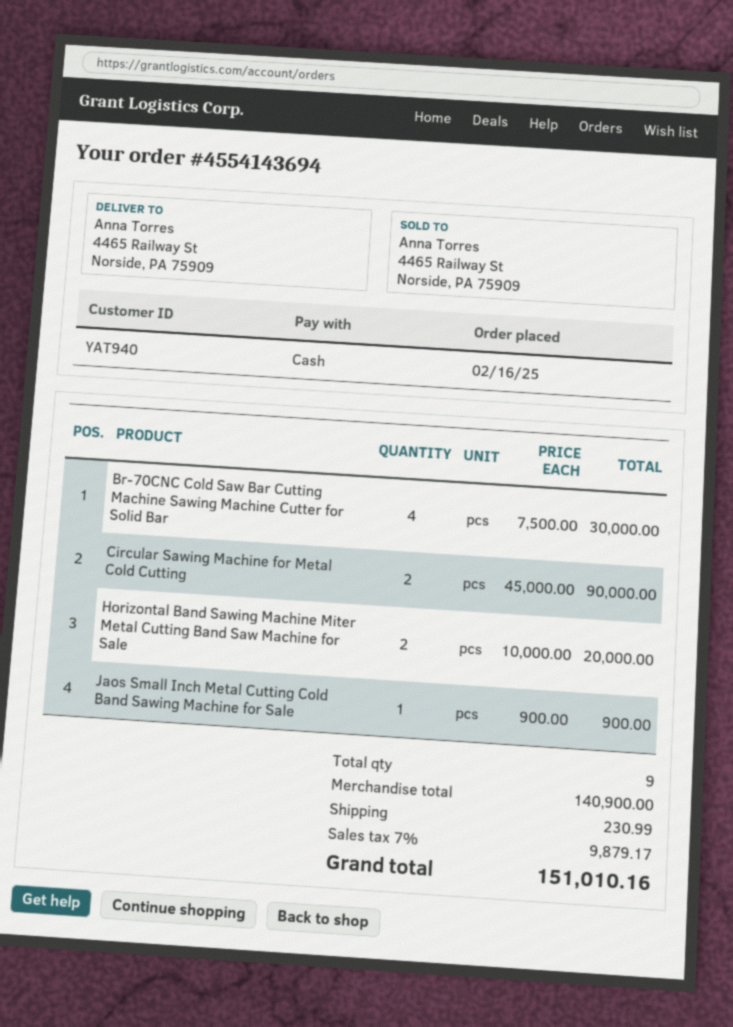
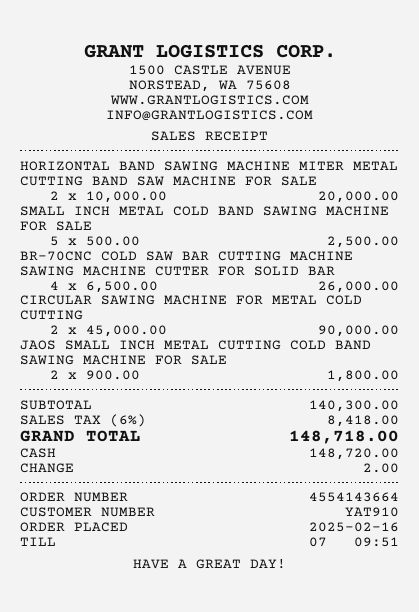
order number: 4554143694 -> 4554143664
customer number: YAT940 -> YAT910
Br-70CNC Cold Saw Bar Cutting Machine Sawing Machine Cutter for Solid Bar: 4 x 7500.00 = 30000.00 -> 4 x 6500.00 = 26000.00
Jaos Small Inch Metal Cutting Cold Band Sawing Machine for Sale: 1 x 900.00 = 900.00 -> 2 x 900.00 = 1800.00
SMALL INCH METAL COLD BAND SAWING MACHINE FOR SALE: none -> 5 x 500.00 = 2500.00
subtotal: 140900.00 -> 140300.00
shipping: 230.99 -> none
tax: 7% = 9879.17 -> 6% = 8418.00
total: 151010.16 -> 148718.00

